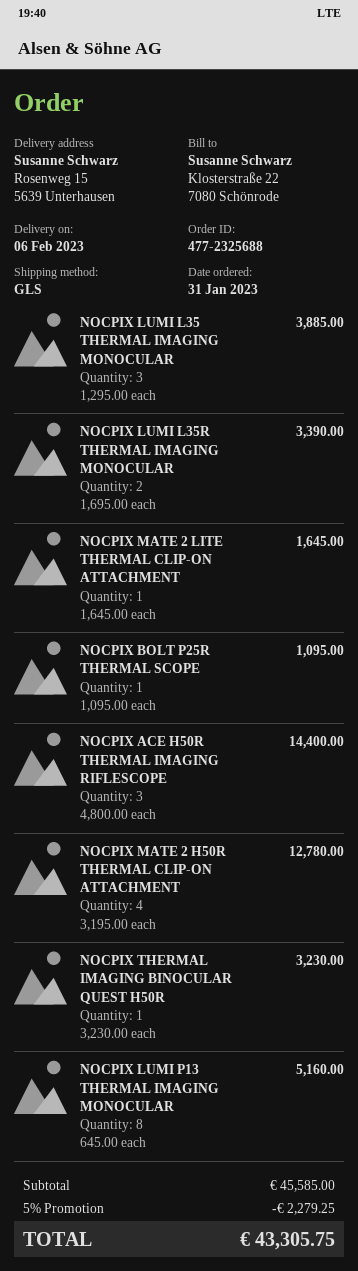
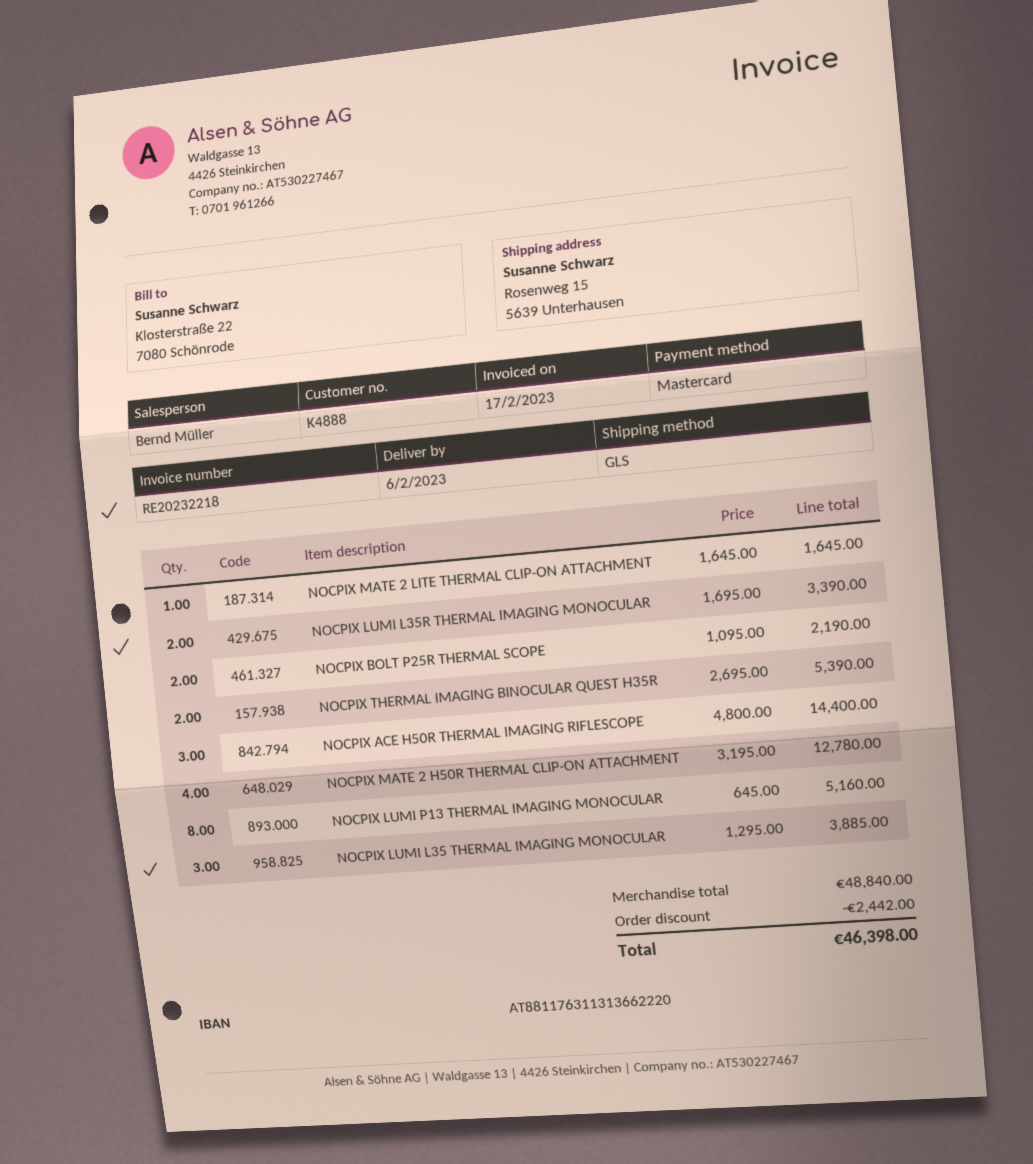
NOCPIX BOLT P25R THERMAL SCOPE: 1 x 1095.00 = 1095.00 -> 2 x 1095.00 = 2190.00
NOCPIX THERMAL IMAGING BINOCULAR QUEST H50R: 1 x 3230.00 = 3230.00 -> none
NOCPIX THERMAL IMAGING BINOCULAR QUEST H35R: none -> 2 x 2695.00 = 5390.00
subtotal: 45585.00 -> 48840.00
discount: 2279.25 -> 2442.00
total: 43305.75 -> 46398.00

